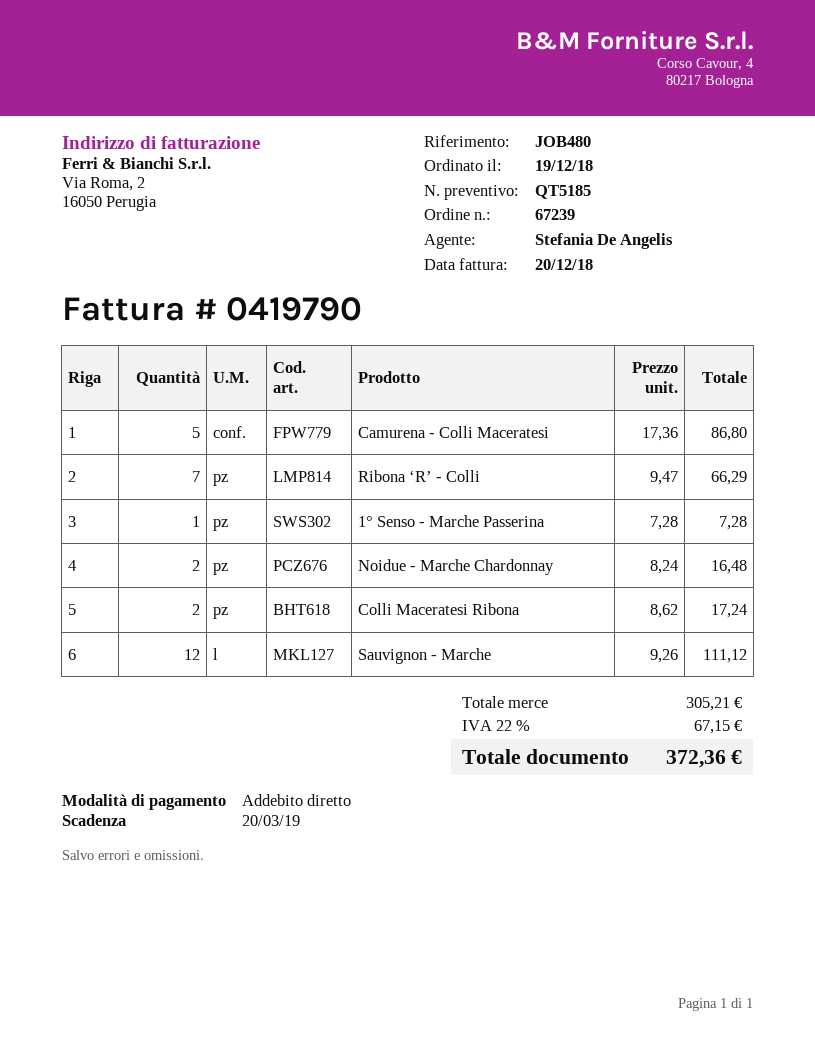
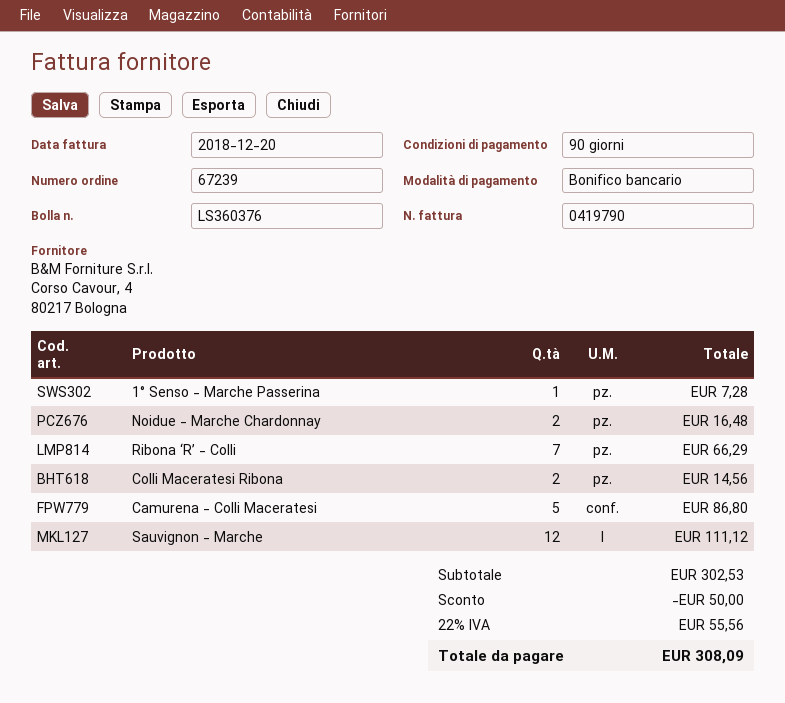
payment method: direct debit -> bank transfer
Colli Maceratesi Ribona: 2 for 17.24 -> 2 for 14.56
subtotal: 305.21 -> 302.53
discount: none -> 50.00
tax: 22% = 67.15 -> 22% = 55.56
total: 372.36 -> 308.09

